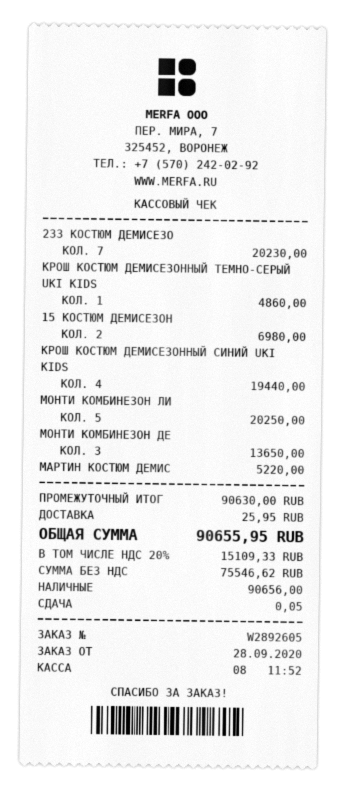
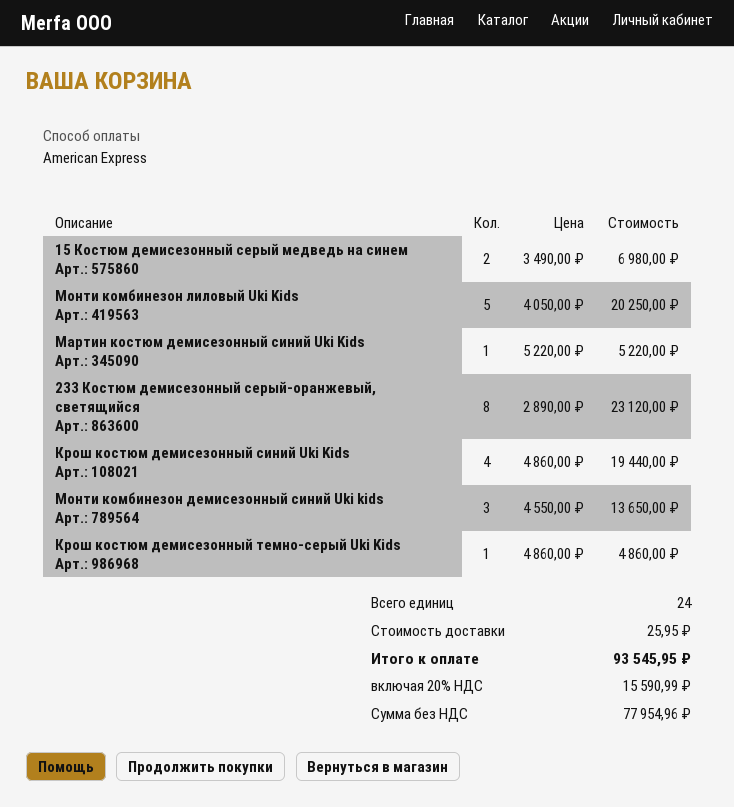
payment method: cash -> American Express
233 КОСТЮМ ДЕМИСЕЗО: 7 for 20230.00 -> 8 for 23120.00
net: 75546.62 -> 77954.96
tax: 20% = 15109.33 -> 20% = 15590.99
total: 90655.95 -> 93545.95

